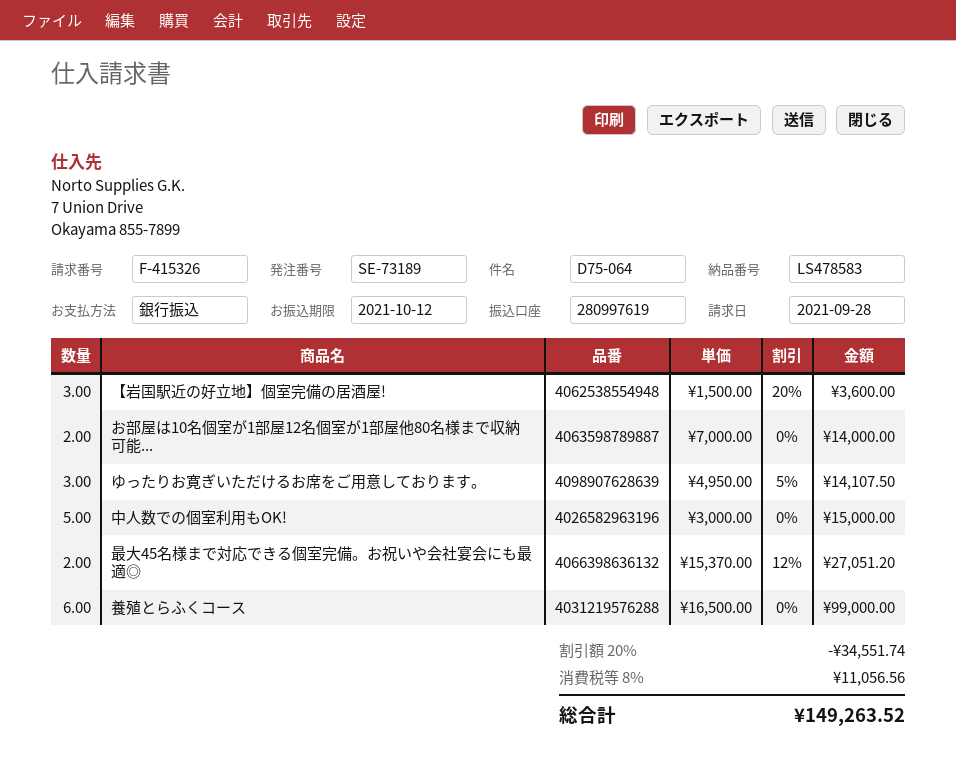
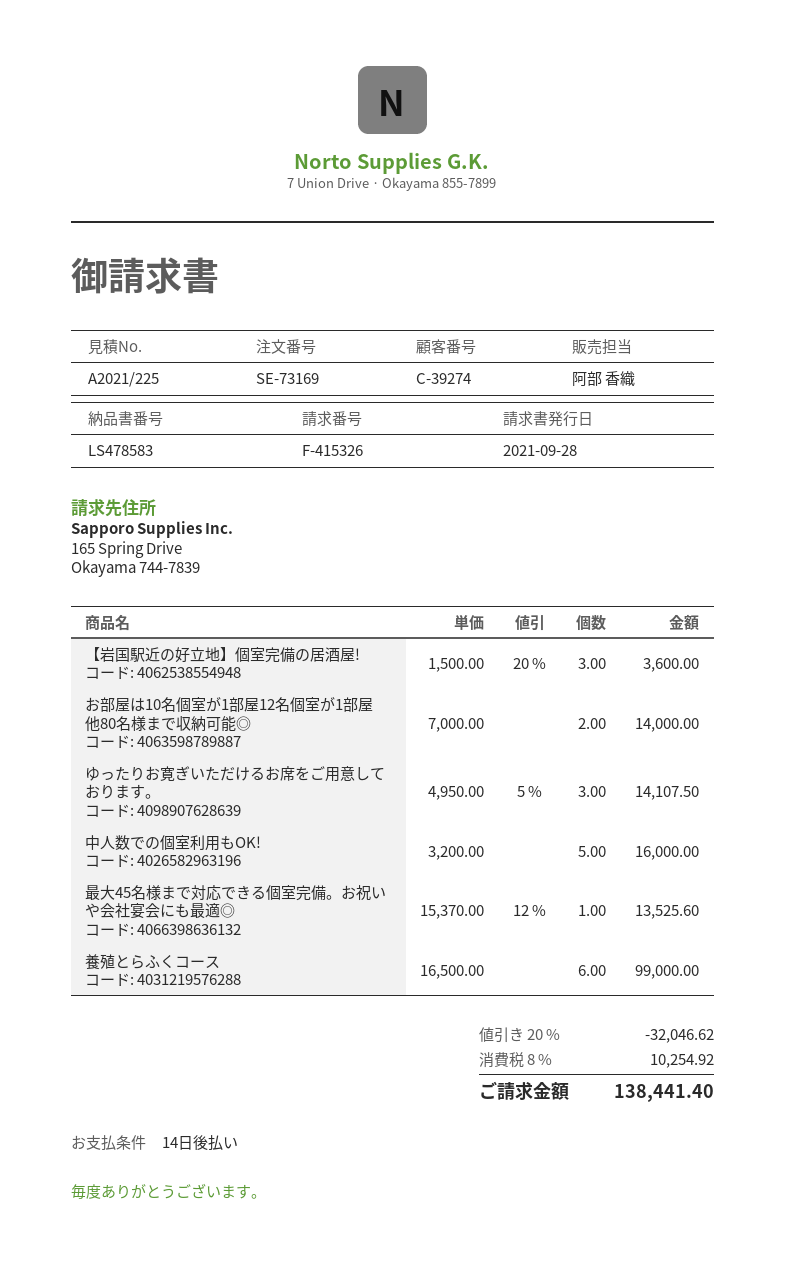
order number: SE-73189 -> SE-73169
中人数での個室利用もOK!: 5 x 3000.00 = 15000.00 -> 5 x 3200.00 = 16000.00
最大45名様まで対応できる個室完備。お祝いや会社宴会にも最適◎: 2 x 15370.00 - 12% = 27051.20 -> 1 x 15370.00 - 12% = 13525.60
discount: 20% = 34551.74 -> 20% = 32046.62
tax: 8% = 11056.56 -> 8% = 10254.92
total: 149263.52 -> 138441.40

